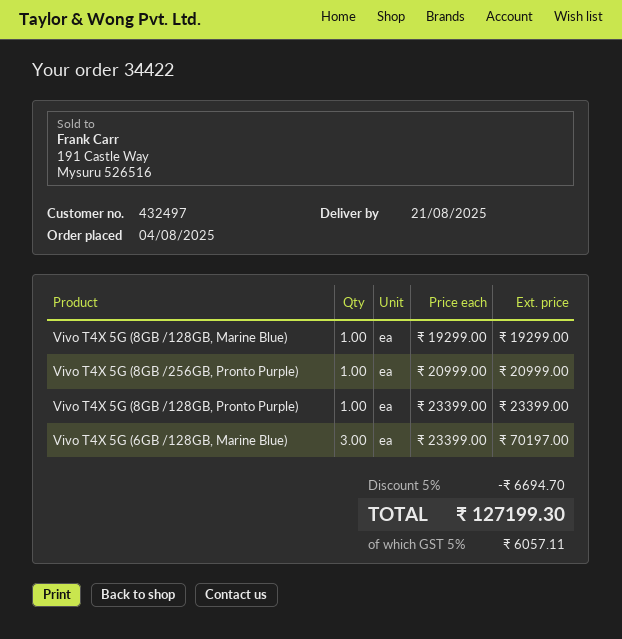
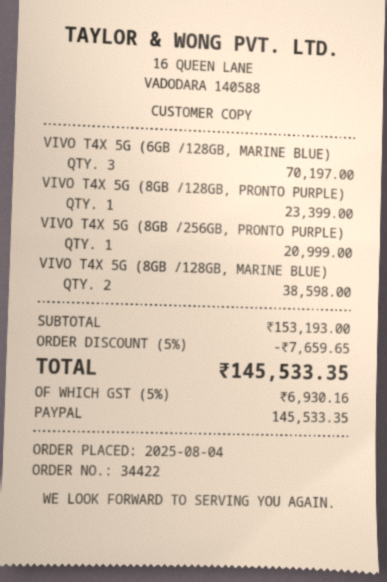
Vivo T4X 5G (8GB /128GB, Marine Blue): 1 for 19299.00 -> 2 for 38598.00
discount: 5% = 6694.70 -> 5% = 7659.65
tax: 5% = 6057.11 -> 5% = 6930.16
total: 127199.30 -> 145533.35

